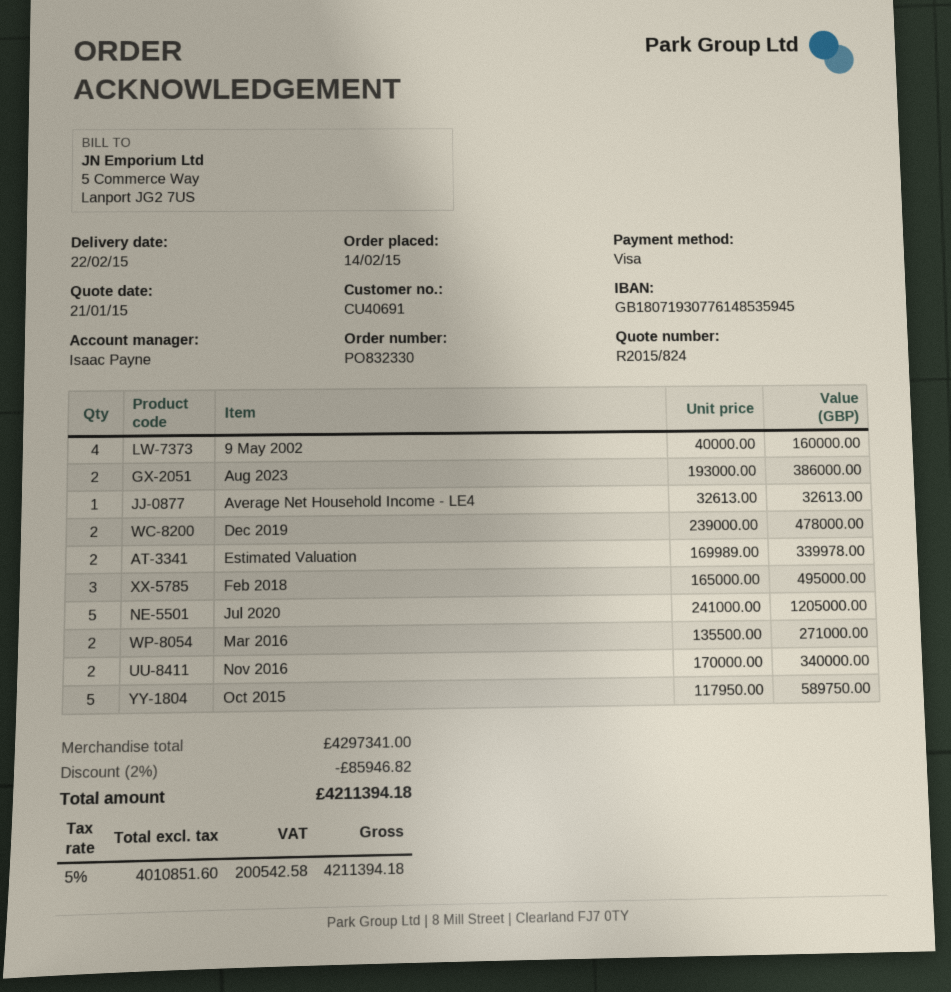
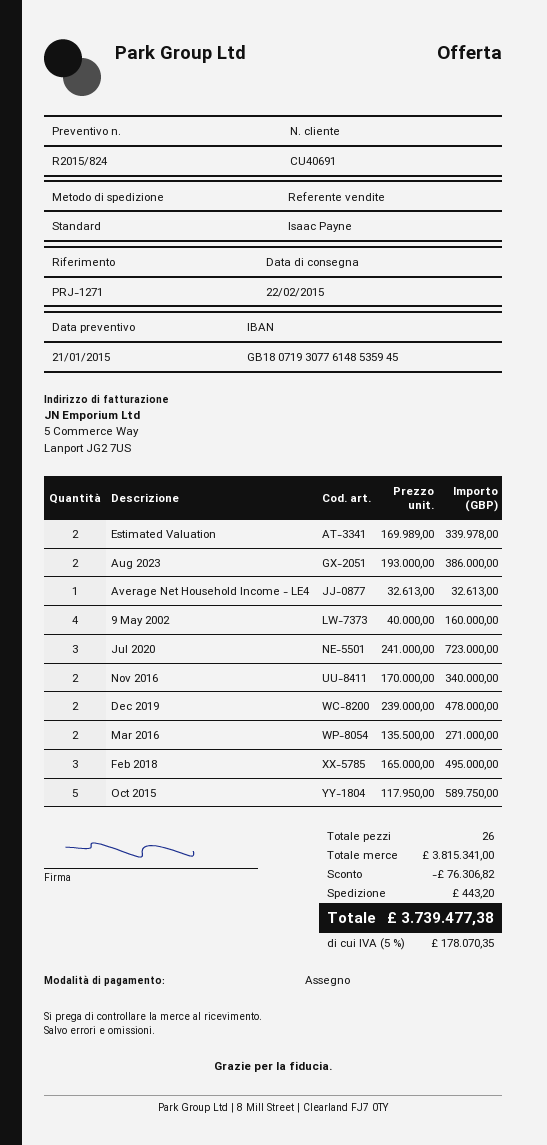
payment method: Visa -> cheque
Jul 2020: 5 x 241000.00 = 1205000.00 -> 3 x 241000.00 = 723000.00
subtotal: 4297341.00 -> 3815341.00
discount: 85946.82 -> 76306.82
shipping: none -> 443.20
tax: 5% = 200542.58 -> 5% = 178070.35
total: 4211394.18 -> 3739477.38

